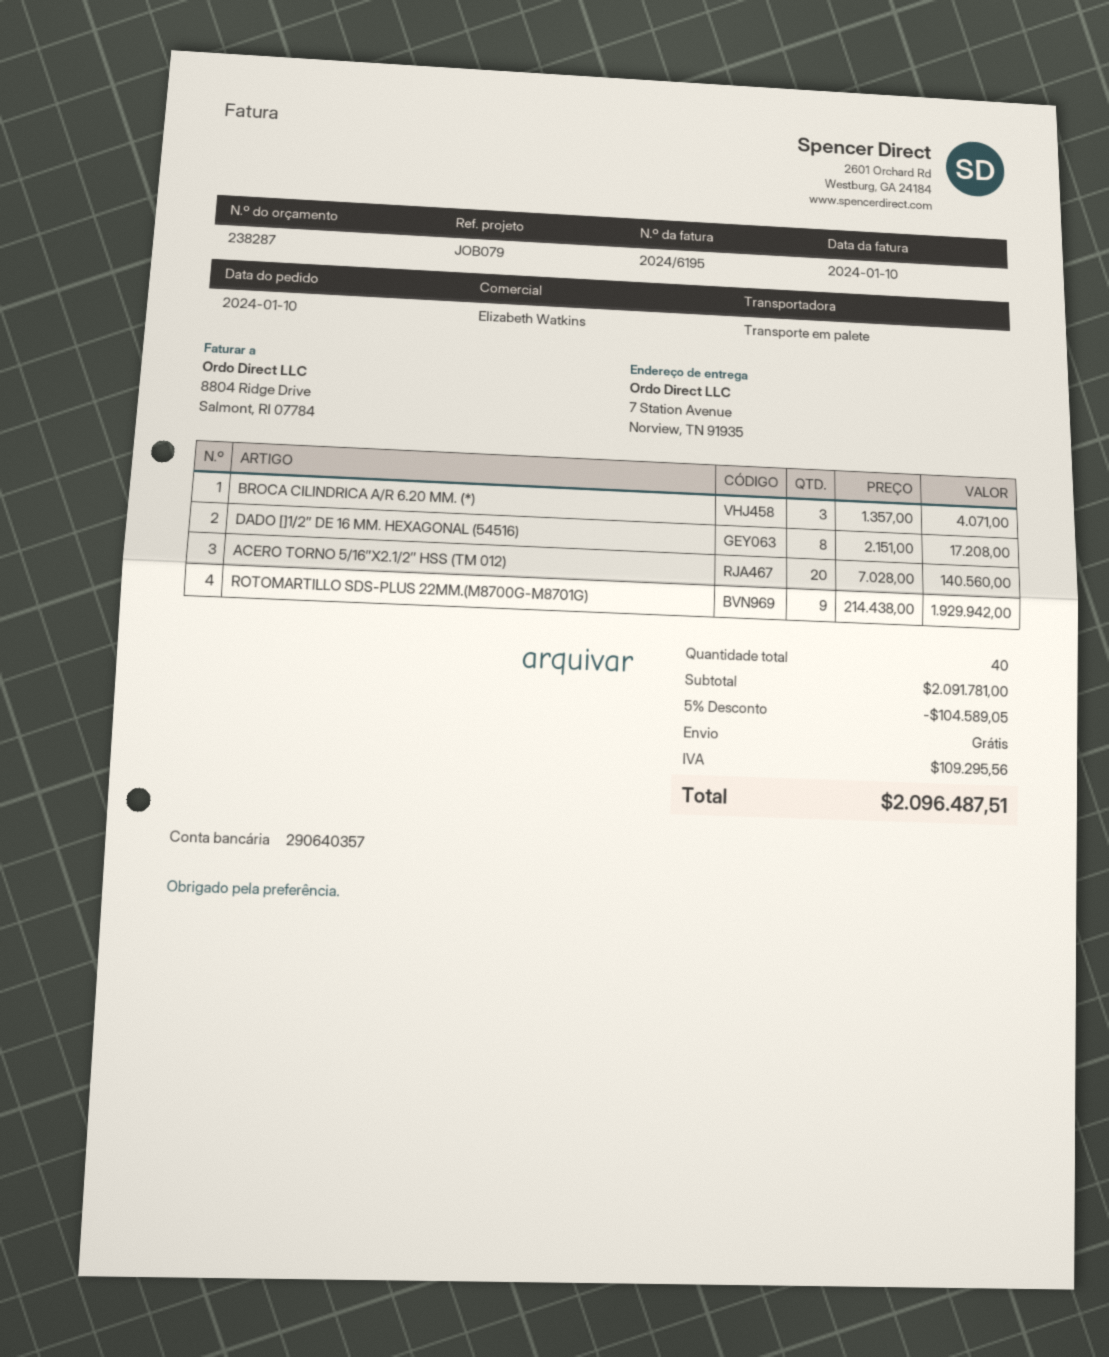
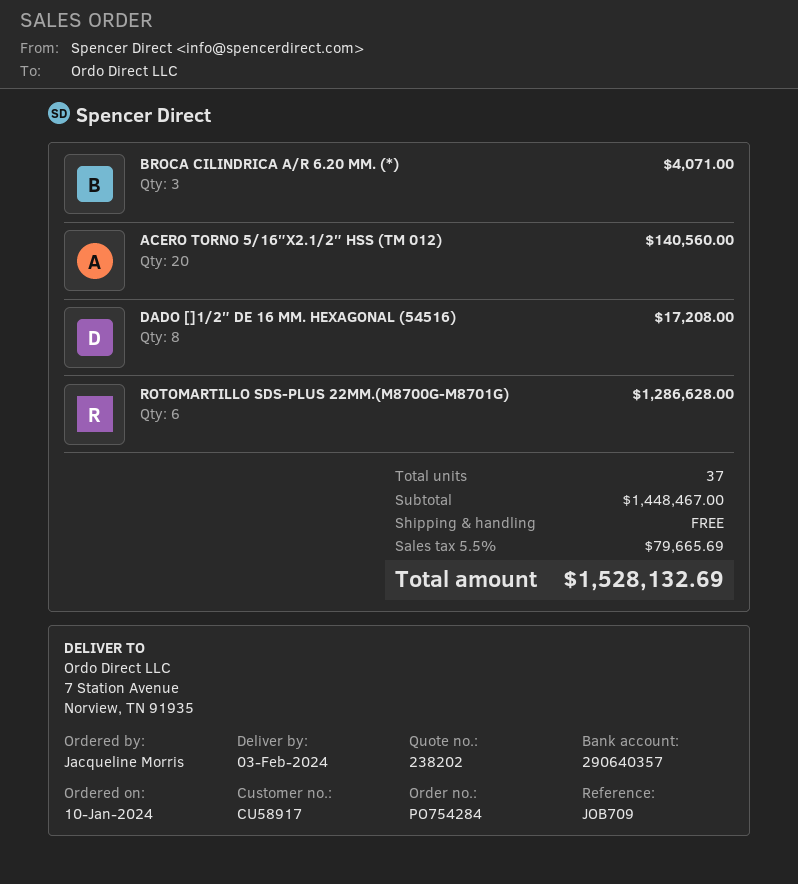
quote number: 238287 -> 238202
reference: JOB079 -> JOB709
ROTOMARTILLO SDS-PLUS 22MM.(M8700G-M8701G): 9 for 1929942.00 -> 6 for 1286628.00
total quantity: 40 -> 37
subtotal: 2091781.00 -> 1448467.00
discount: 5% = 104589.05 -> none
tax: 109295.56 -> 79665.69
total: 2096487.51 -> 1528132.69

